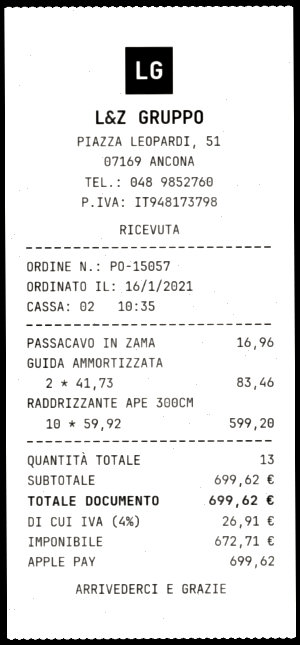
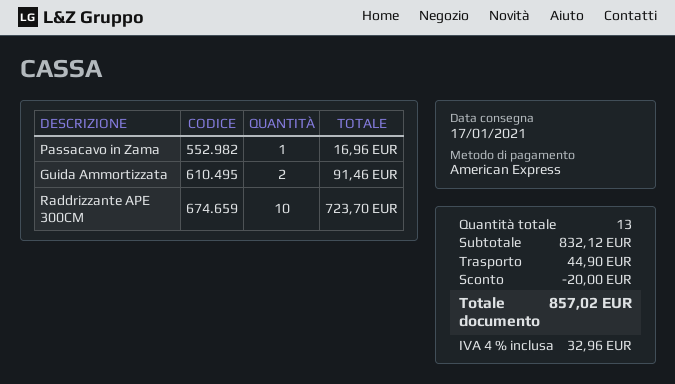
payment method: Apple Pay -> American Express
GUIDA AMMORTIZZATA: 2 for 83.46 -> 2 for 91.46
RADDRIZZANTE APE 300CM: 10 for 599.20 -> 10 for 723.70
subtotal: 699.62 -> 832.12
discount: none -> 20.00
shipping: none -> 44.90
tax: 4% = 26.91 -> 4% = 32.96
total: 699.62 -> 857.02

